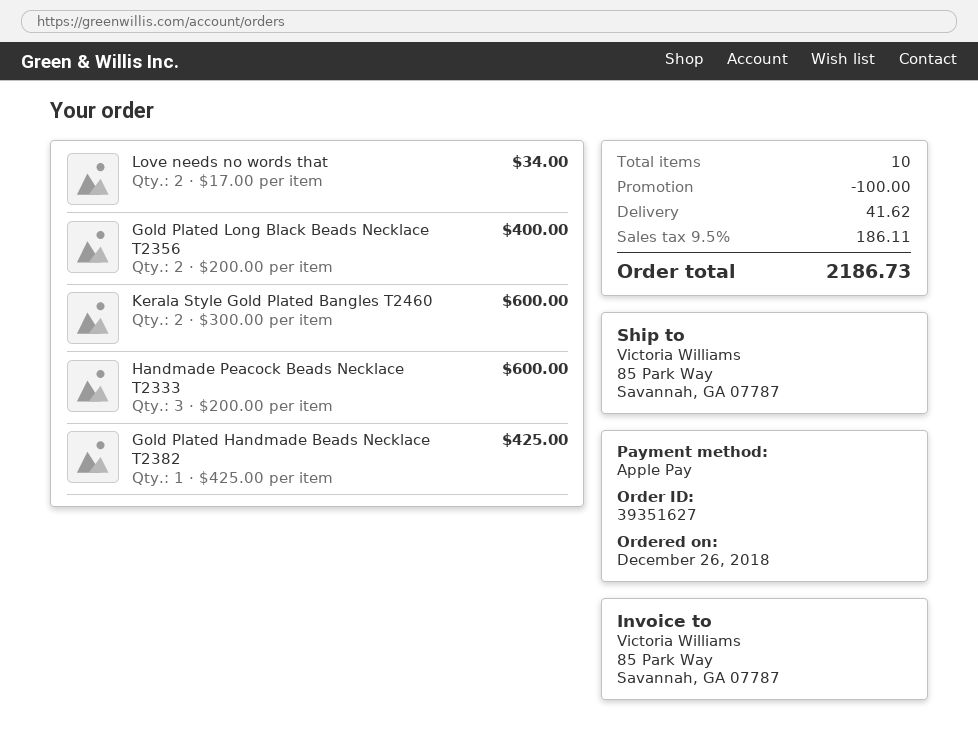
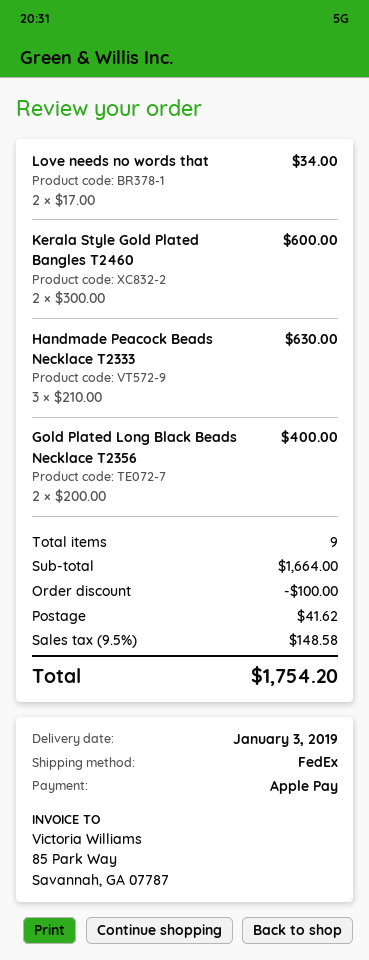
Handmade Peacock Beads Necklace T2333: 3 x 200.00 = 600.00 -> 3 x 210.00 = 630.00
Gold Plated Handmade Beads Necklace T2382: 1 x 425.00 = 425.00 -> none
total quantity: 10 -> 9
tax: 9.5% = 186.11 -> 9.5% = 148.58
total: 2186.73 -> 1754.20

